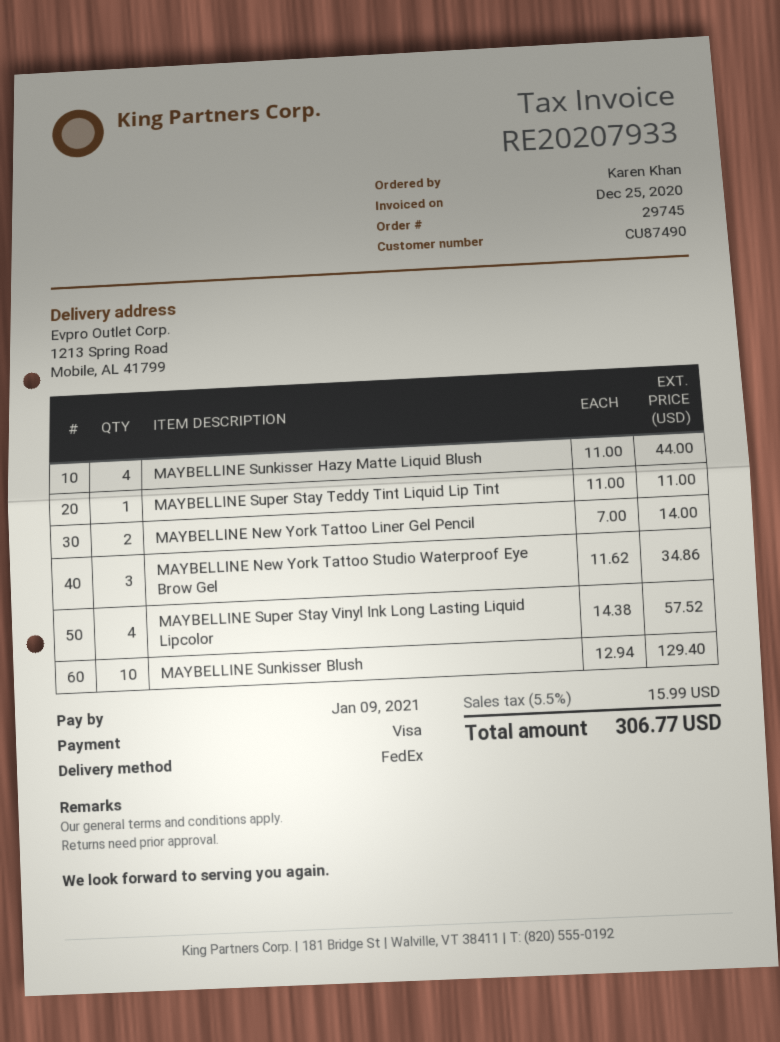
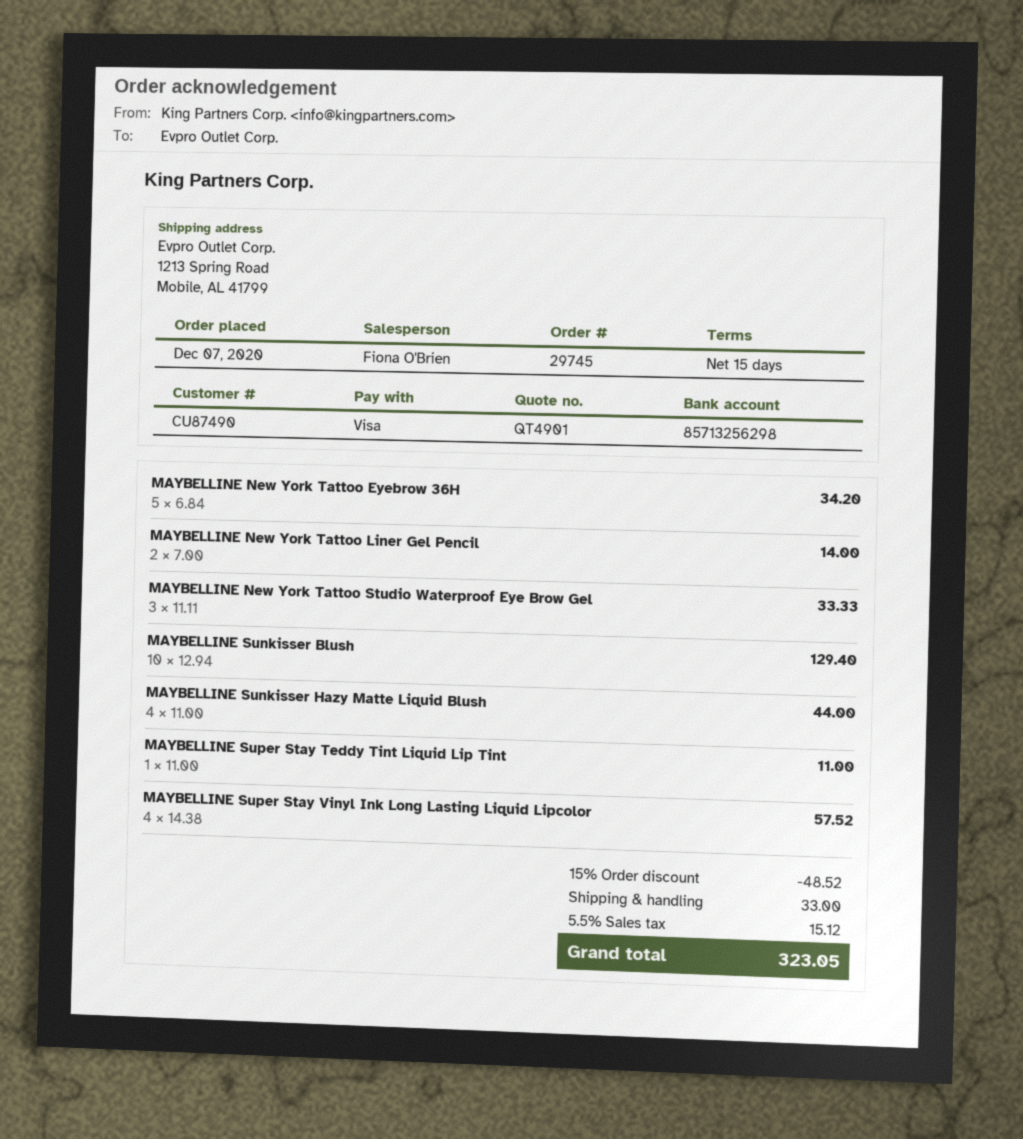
MAYBELLINE New York Tattoo Studio Waterproof Eye Brow Gel: 3 x 11.62 = 34.86 -> 3 x 11.11 = 33.33
MAYBELLINE New York Tattoo Eyebrow 36H: none -> 5 x 6.84 = 34.20
discount: none -> 15% = 48.52
shipping: none -> 33.00
tax: 5.5% = 15.99 -> 5.5% = 15.12
total: 306.77 -> 323.05

